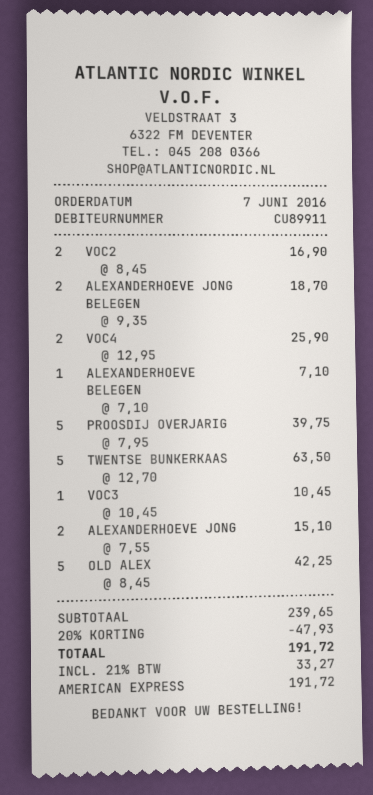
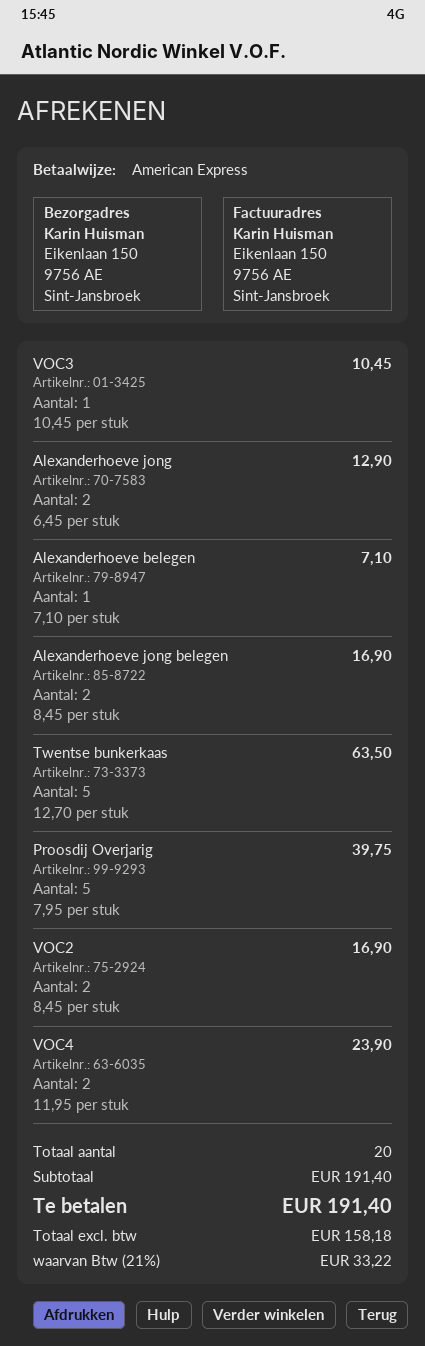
ALEXANDERHOEVE JONG BELEGEN: 2 x 9.35 = 18.70 -> 2 x 8.45 = 16.90
VOC4: 2 x 12.95 = 25.90 -> 2 x 11.95 = 23.90
ALEXANDERHOEVE JONG: 2 x 7.55 = 15.10 -> 2 x 6.45 = 12.90
OLD ALEX: 5 x 8.45 = 42.25 -> none
subtotal: 239.65 -> 191.40
discount: 20% = 47.93 -> none
tax: 21% = 33.27 -> 21% = 33.22
total: 191.72 -> 191.40

